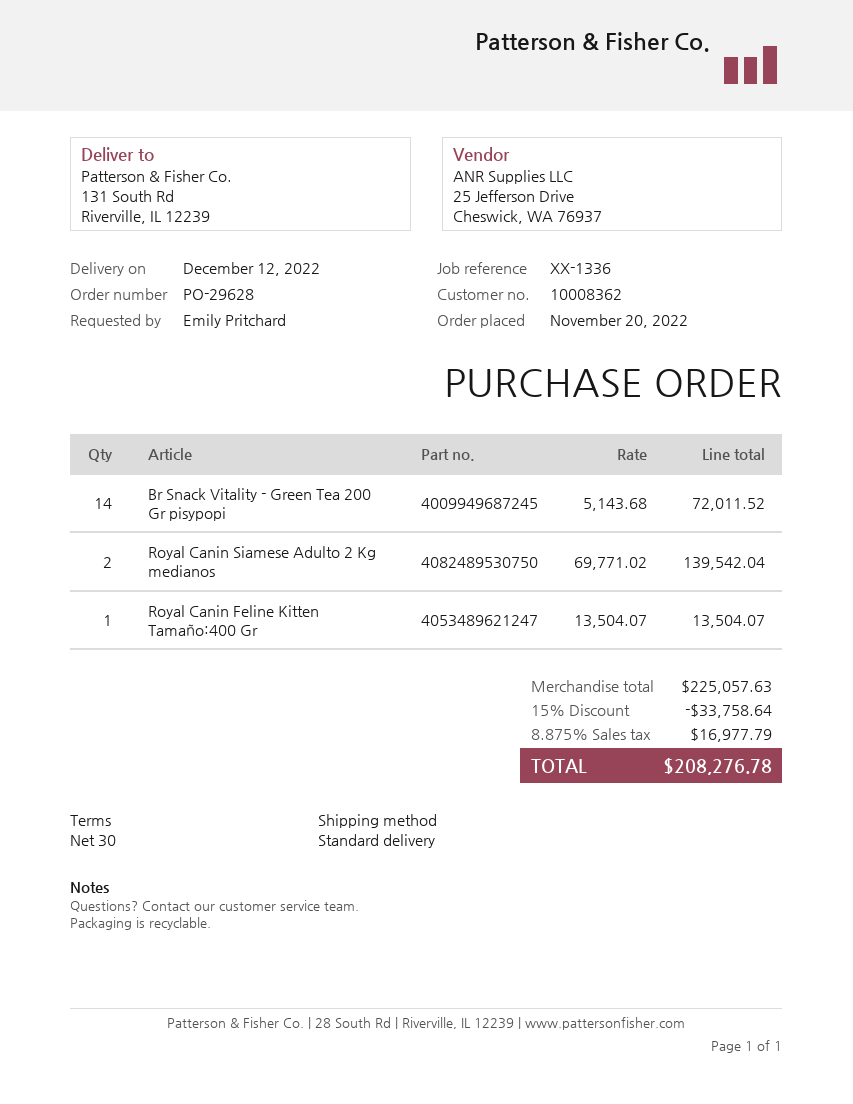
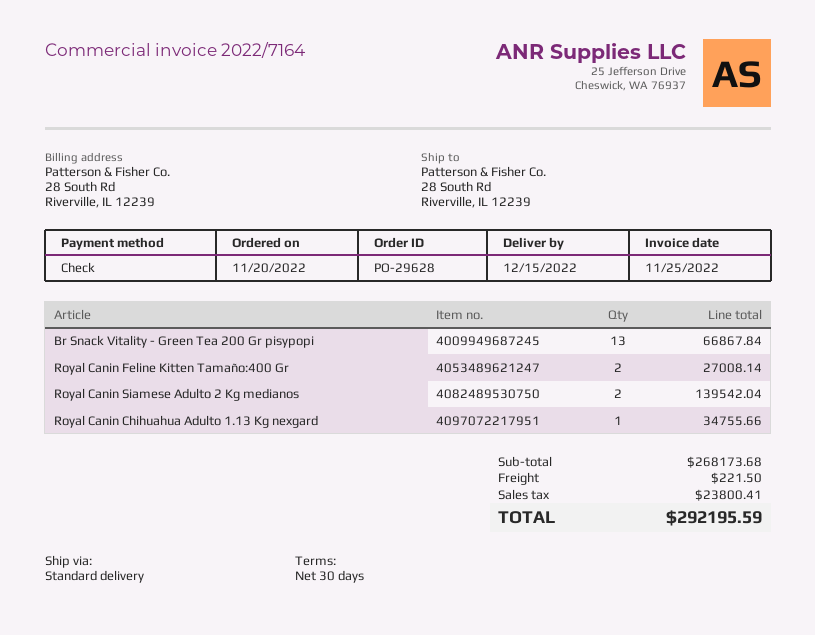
delivery date: 2022-12-12 -> 2022-12-15
ship to: 131 South Rd, Riverville, IL 12239 -> 28 South Rd, Riverville, IL 12239
Br Snack Vitality - Green Tea 200 Gr pisypopi: 14 for 72011.52 -> 13 for 66867.84
Royal Canin Feline Kitten Tamaño:400 Gr: 1 for 13504.07 -> 2 for 27008.14
Royal Canin Chihuahua Adulto 1.13 Kg nexgard: none -> 1 for 34755.66
subtotal: 225057.63 -> 268173.68
discount: 15% = 33758.64 -> none
shipping: none -> 221.50
tax: 16977.79 -> 23800.41
total: 208276.78 -> 292195.59

